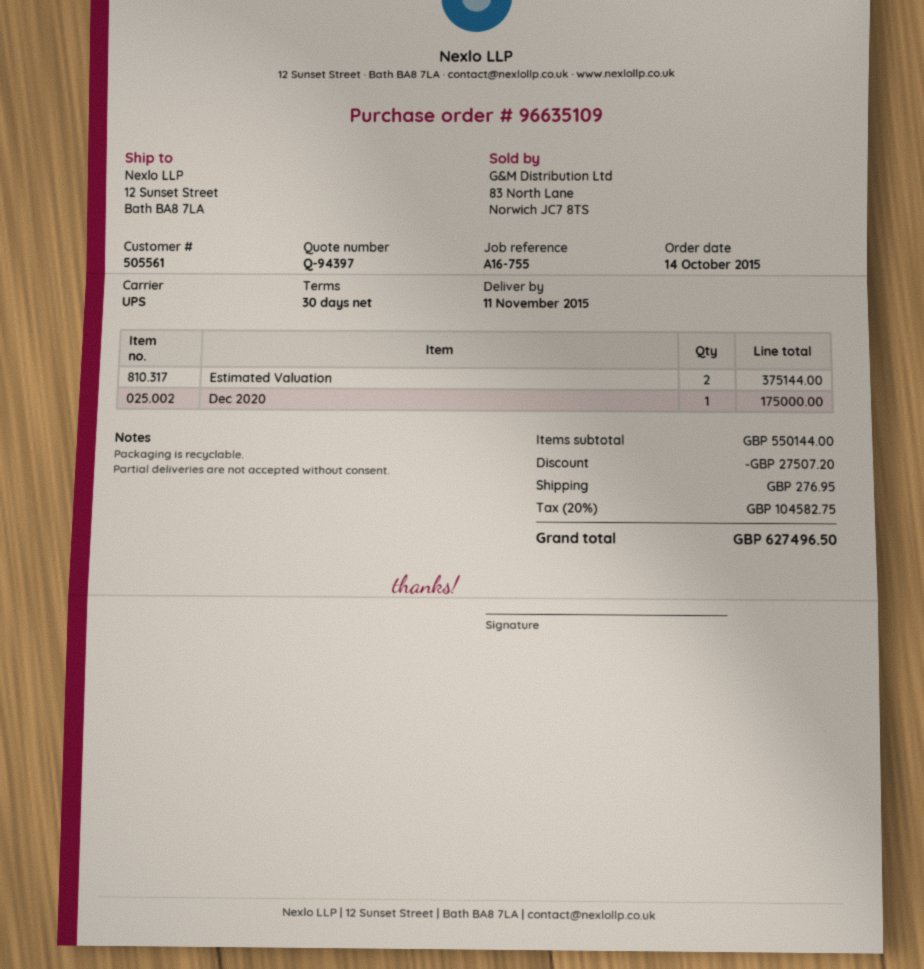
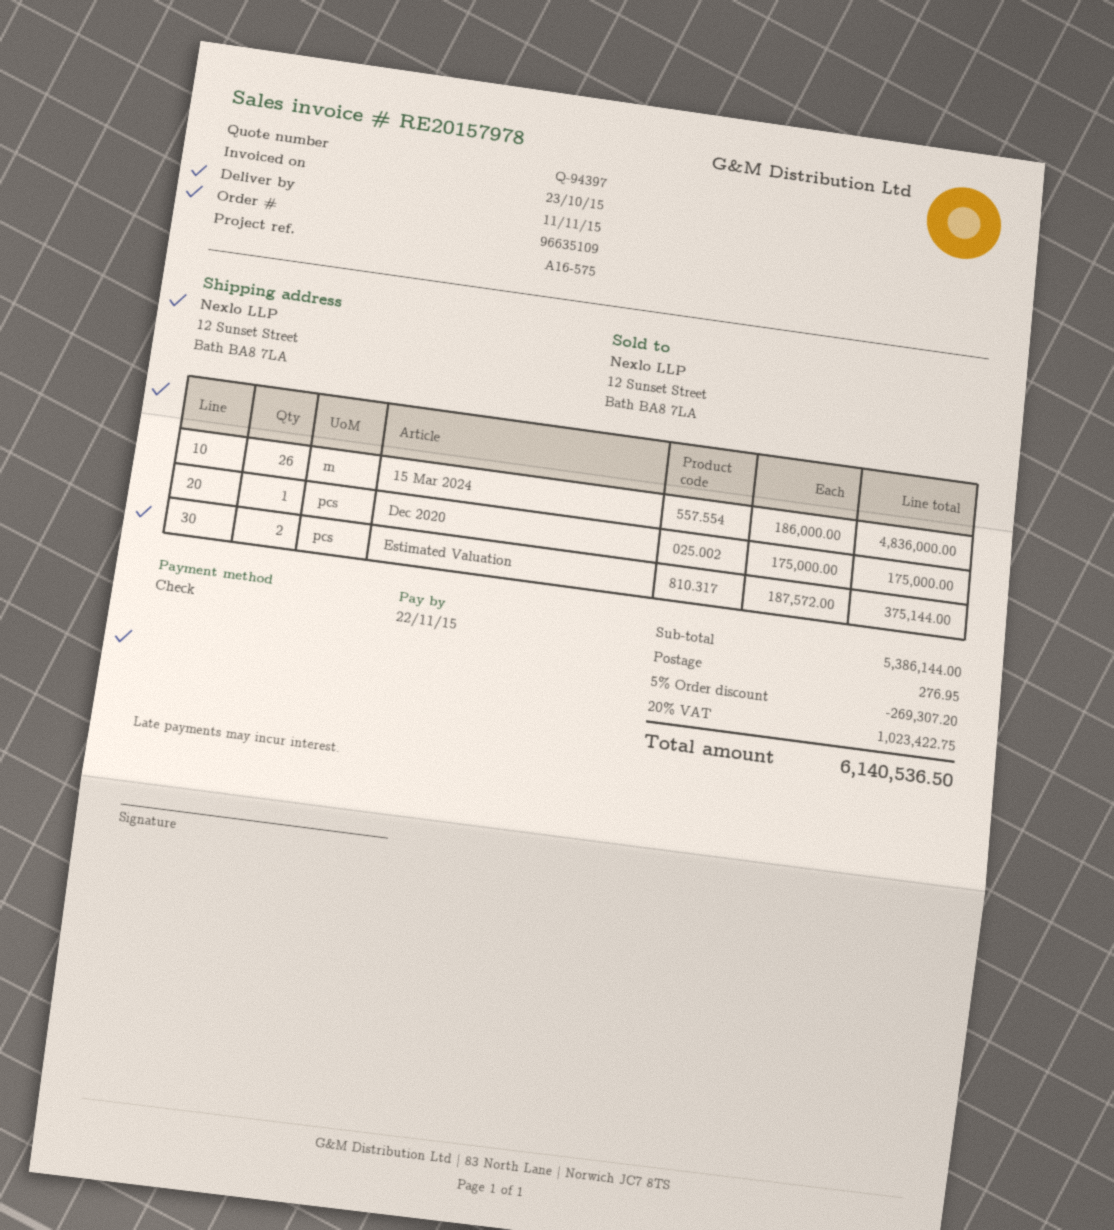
reference: A16-755 -> A16-575
15 Mar 2024: none -> 26 for 4836000.00
subtotal: 550144.00 -> 5386144.00
discount: 27507.20 -> 269307.20
tax: 20% = 104582.75 -> 20% = 1023422.75
total: 627496.50 -> 6140536.50

